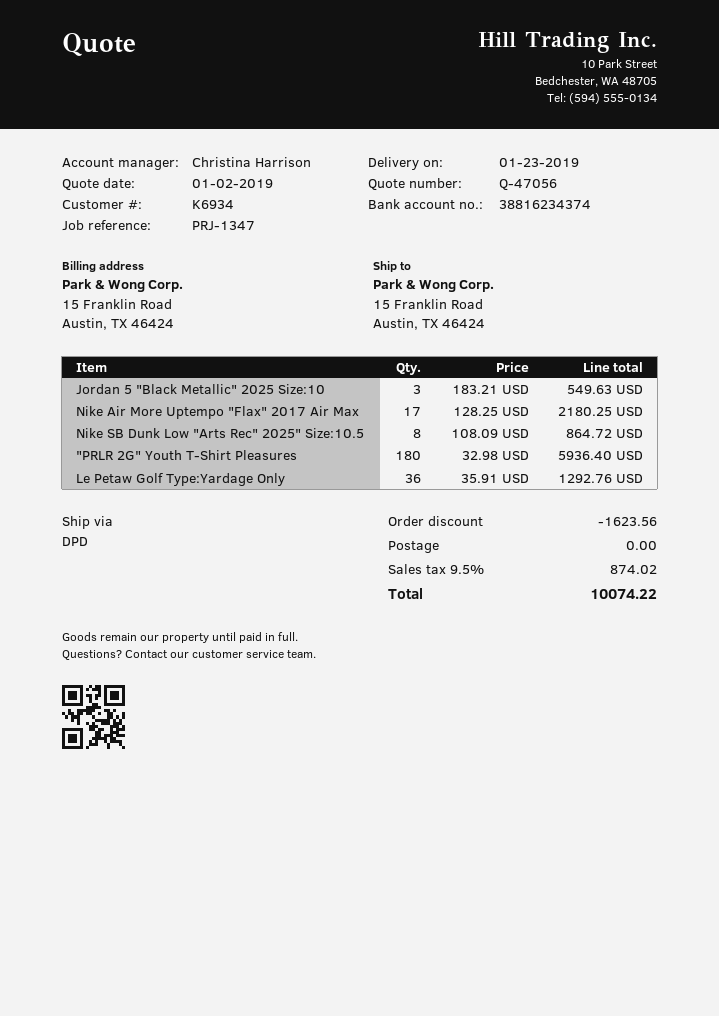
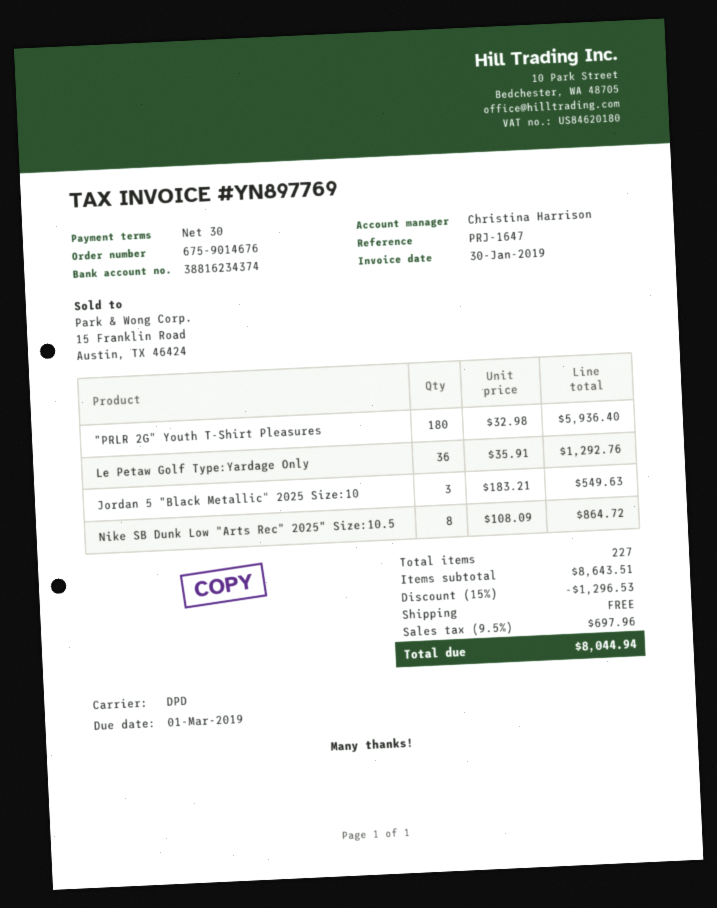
reference: PRJ-1347 -> PRJ-1647
Nike Air More Uptempo "Flax" 2017 Air Max: 17 x 128.25 = 2180.25 -> none
discount: 1623.56 -> 1296.53
tax: 9.5% = 874.02 -> 9.5% = 697.96
total: 10074.22 -> 8044.94

